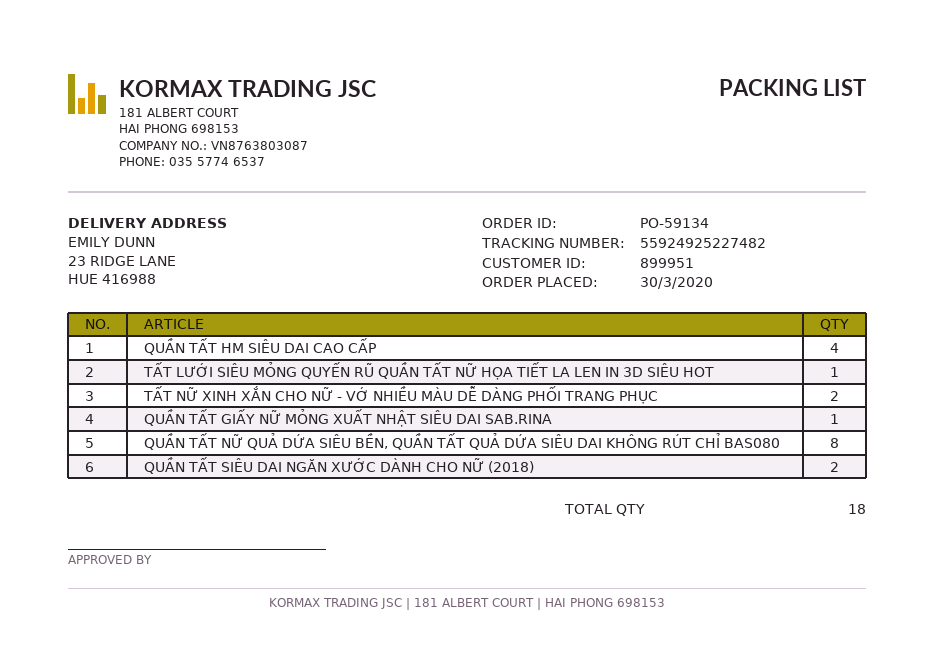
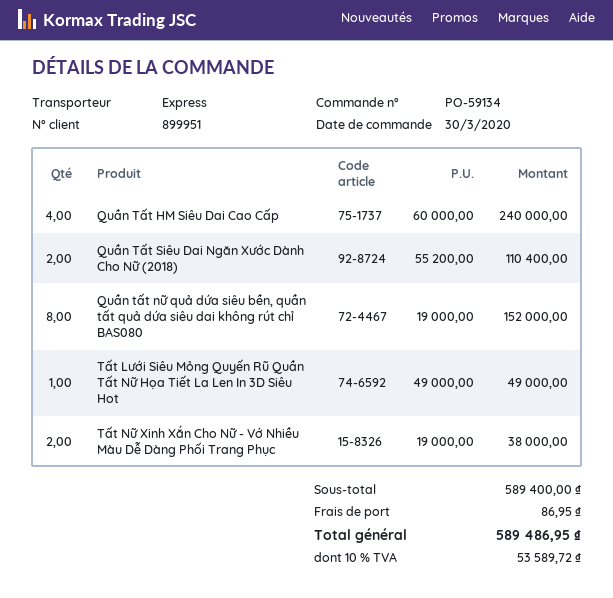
QUẦN TẤT GIẤY NỮ MỎNG XUẤT NHẬT SIÊU DAI SAB.RINA: 1 -> none

